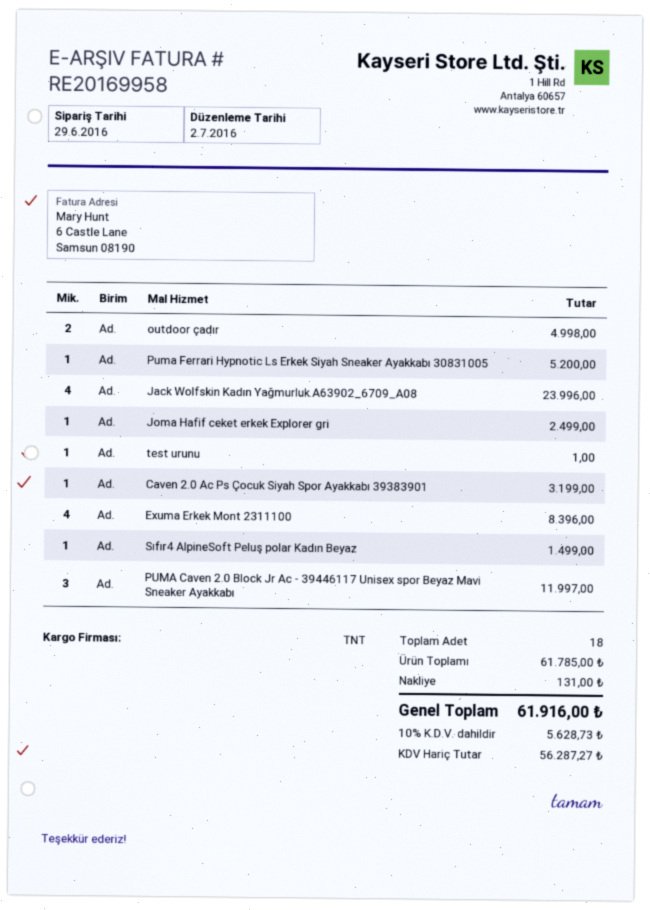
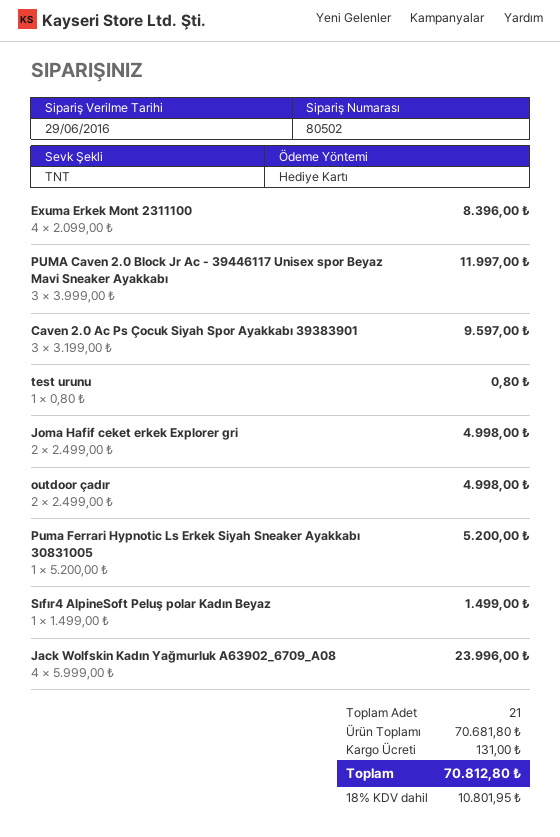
Joma Hafif ceket erkek Explorer gri: 1 for 2499.00 -> 2 for 4998.00
test urunu: 1 for 1.00 -> 1 for 0.80
Caven 2.0 Ac Ps Çocuk Siyah Spor Ayakkabı 39383901: 1 for 3199.00 -> 3 for 9597.00
total quantity: 18 -> 21
subtotal: 61785.00 -> 70681.80
tax: 10% = 5628.73 -> 18% = 10801.95
total: 61916.00 -> 70812.80

